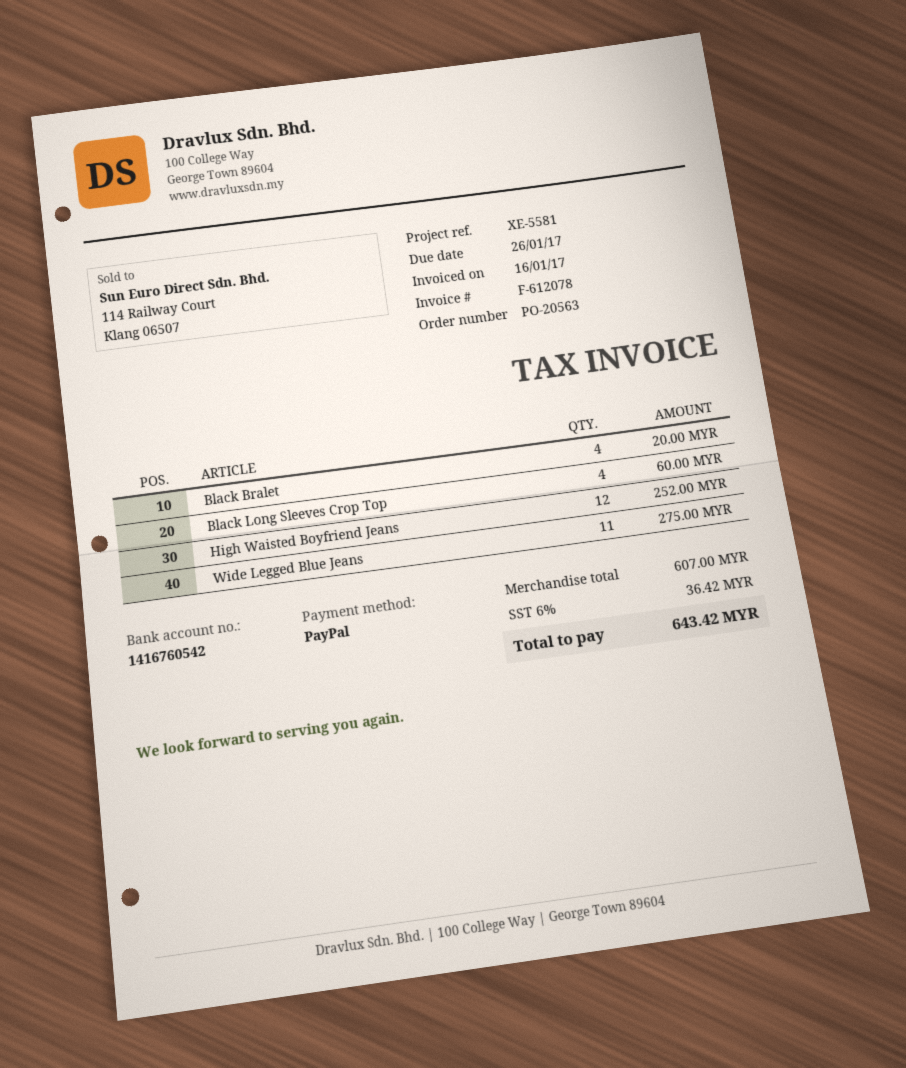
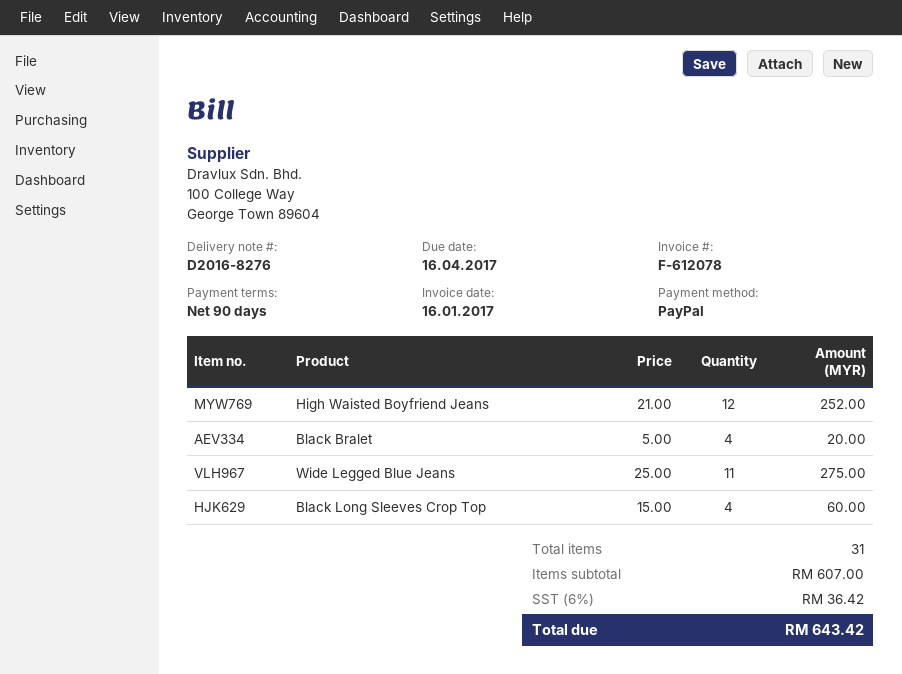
due date: 2017-01-26 -> 2017-04-16

